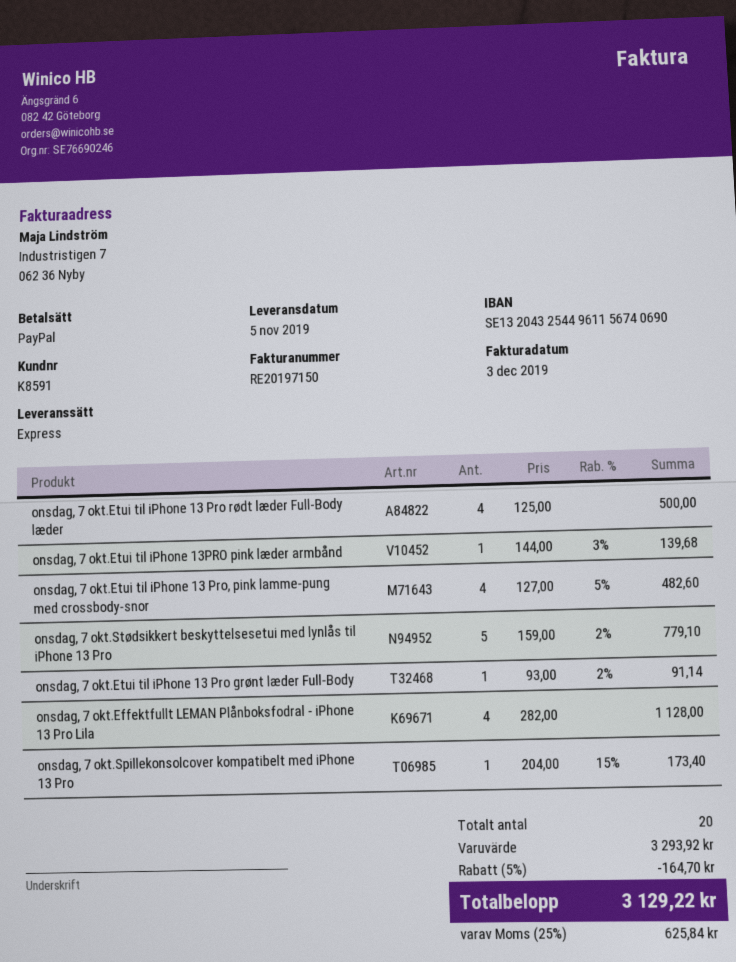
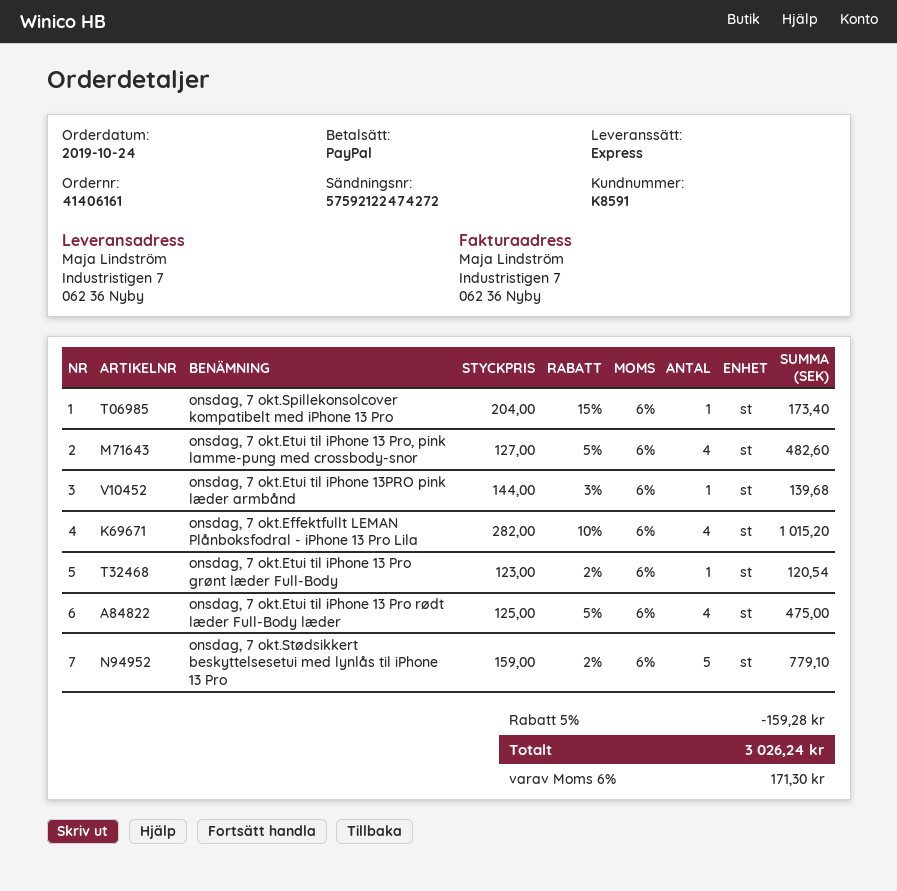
onsdag, 7 okt.Etui til iPhone 13 Pro rødt læder Full-Body læder: 4 x 125.00 = 500.00 -> 4 x 125.00 - 5% = 475.00
onsdag, 7 okt.Etui til iPhone 13 Pro grønt læder Full-Body: 1 x 93.00 - 2% = 91.14 -> 1 x 123.00 - 2% = 120.54
onsdag, 7 okt.Effektfullt LEMAN Plånboksfodral - iPhone 13 Pro Lila: 4 x 282.00 = 1128.00 -> 4 x 282.00 - 10% = 1015.20
discount: 5% = 164.70 -> 5% = 159.28
tax: 25% = 625.84 -> 6% = 171.30
total: 3129.22 -> 3026.24

